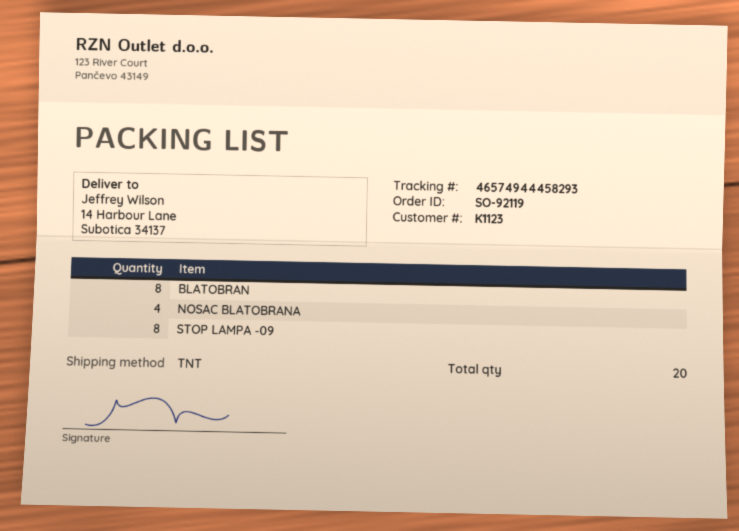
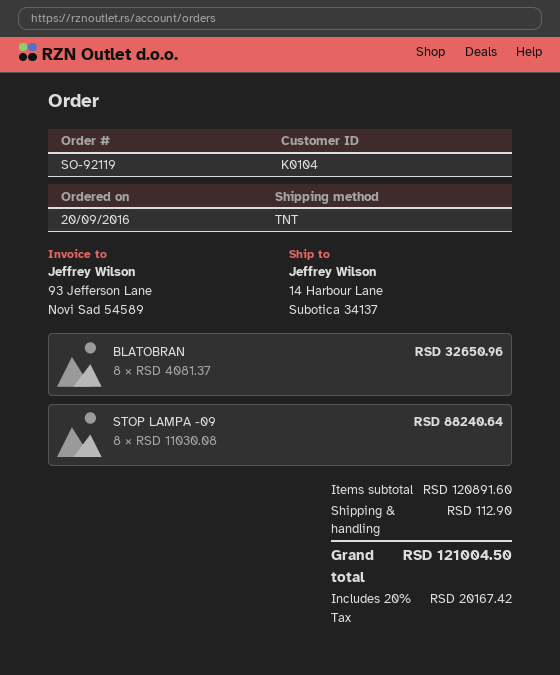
customer number: K1123 -> K0104
NOSAC BLATOBRANA: 4 -> none

